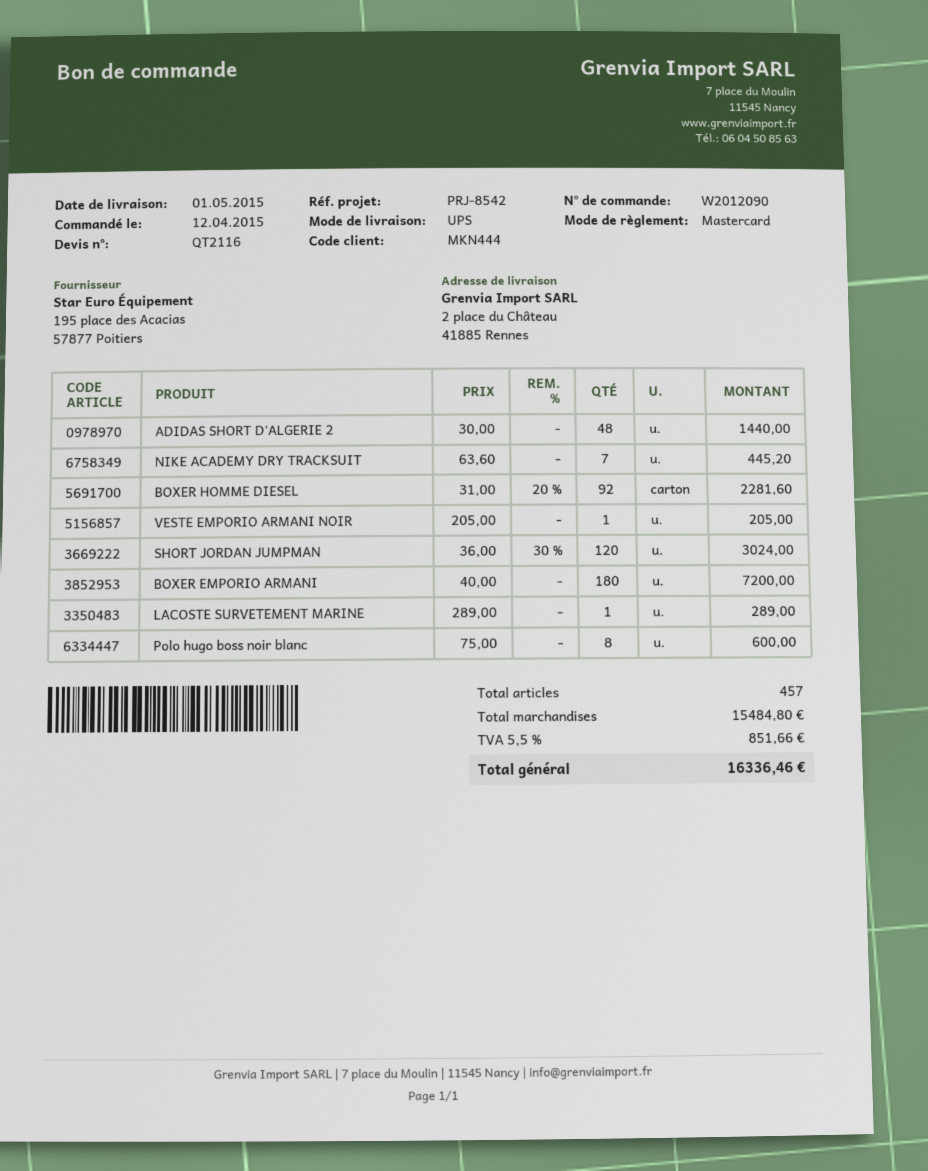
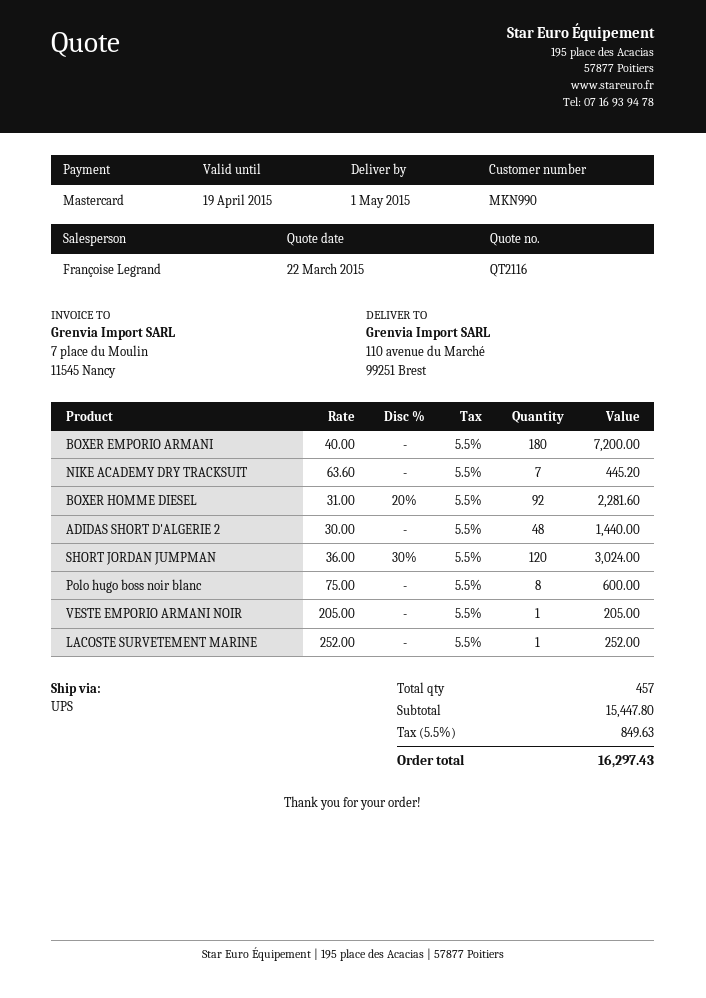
customer number: MKN444 -> MKN990
ship to: 2 place du Château, 41885 Rennes -> 110 avenue du Marché, 99251 Brest
LACOSTE SURVETEMENT MARINE: 1 x 289.00 = 289.00 -> 1 x 252.00 = 252.00
subtotal: 15484.80 -> 15447.80
tax: 5.5% = 851.66 -> 5.5% = 849.63
total: 16336.46 -> 16297.43

